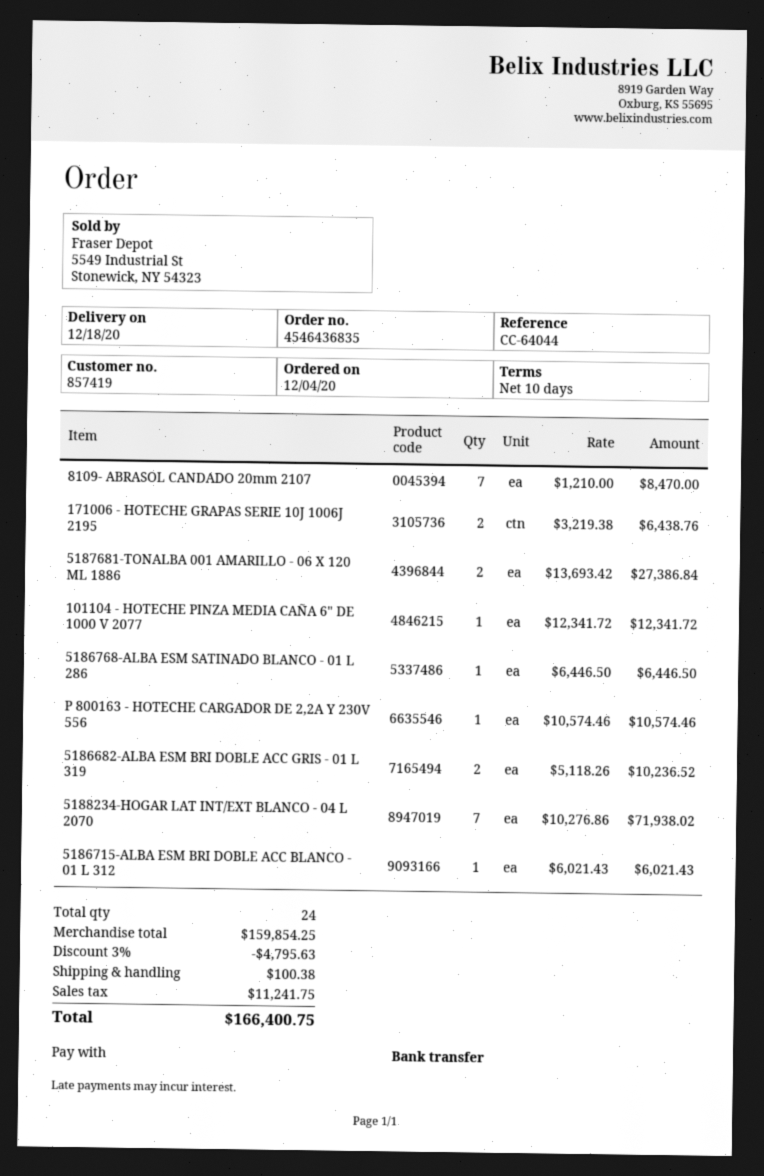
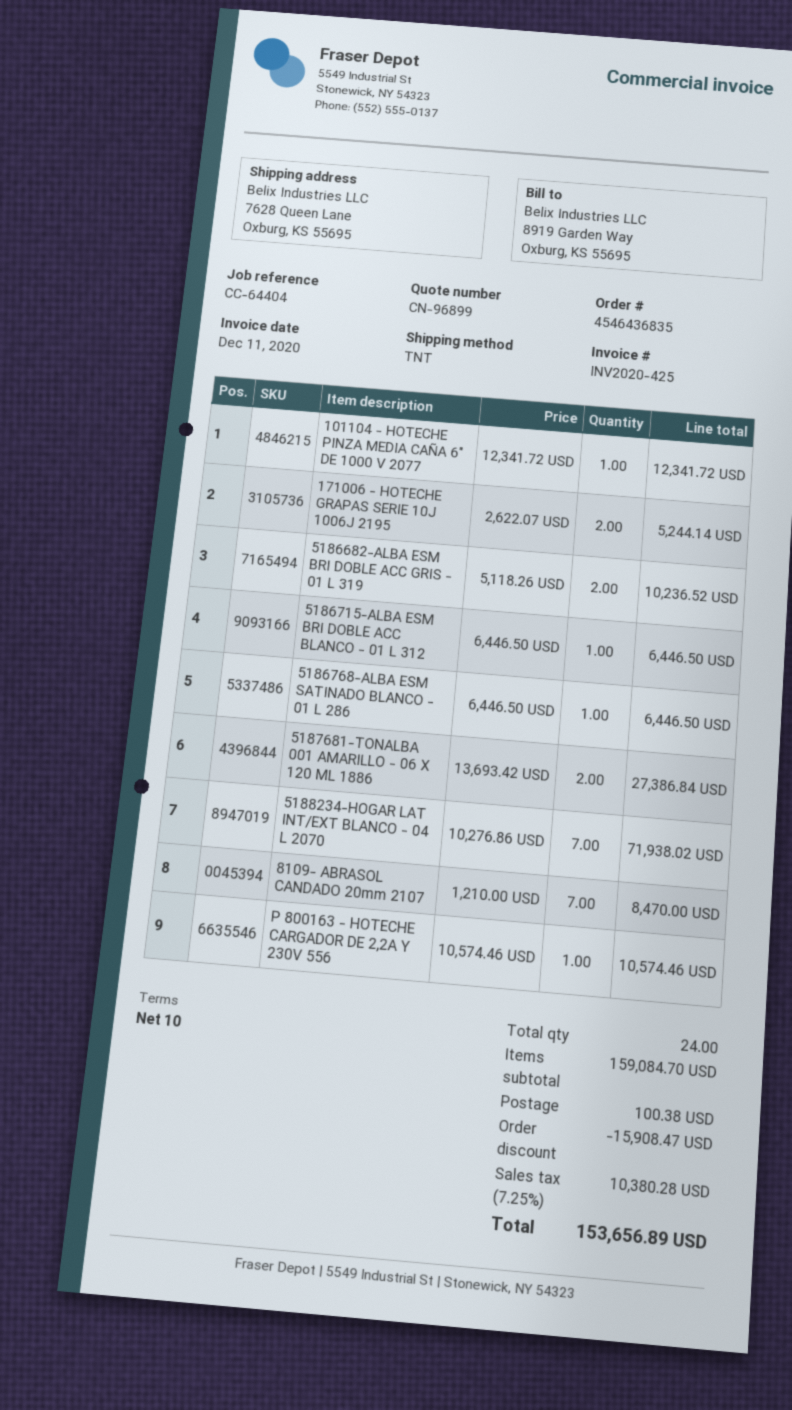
reference: CC-64044 -> CC-64404
171006 - HOTECHE GRAPAS SERIE 10J 1006J 2195: 2 x 3219.38 = 6438.76 -> 2 x 2622.07 = 5244.14
5186715-ALBA ESM BRI DOBLE ACC BLANCO - 01 L 312: 1 x 6021.43 = 6021.43 -> 1 x 6446.50 = 6446.50
subtotal: 159854.25 -> 159084.70
discount: 4795.63 -> 15908.47
tax: 11241.75 -> 10380.28
total: 166400.75 -> 153656.89

